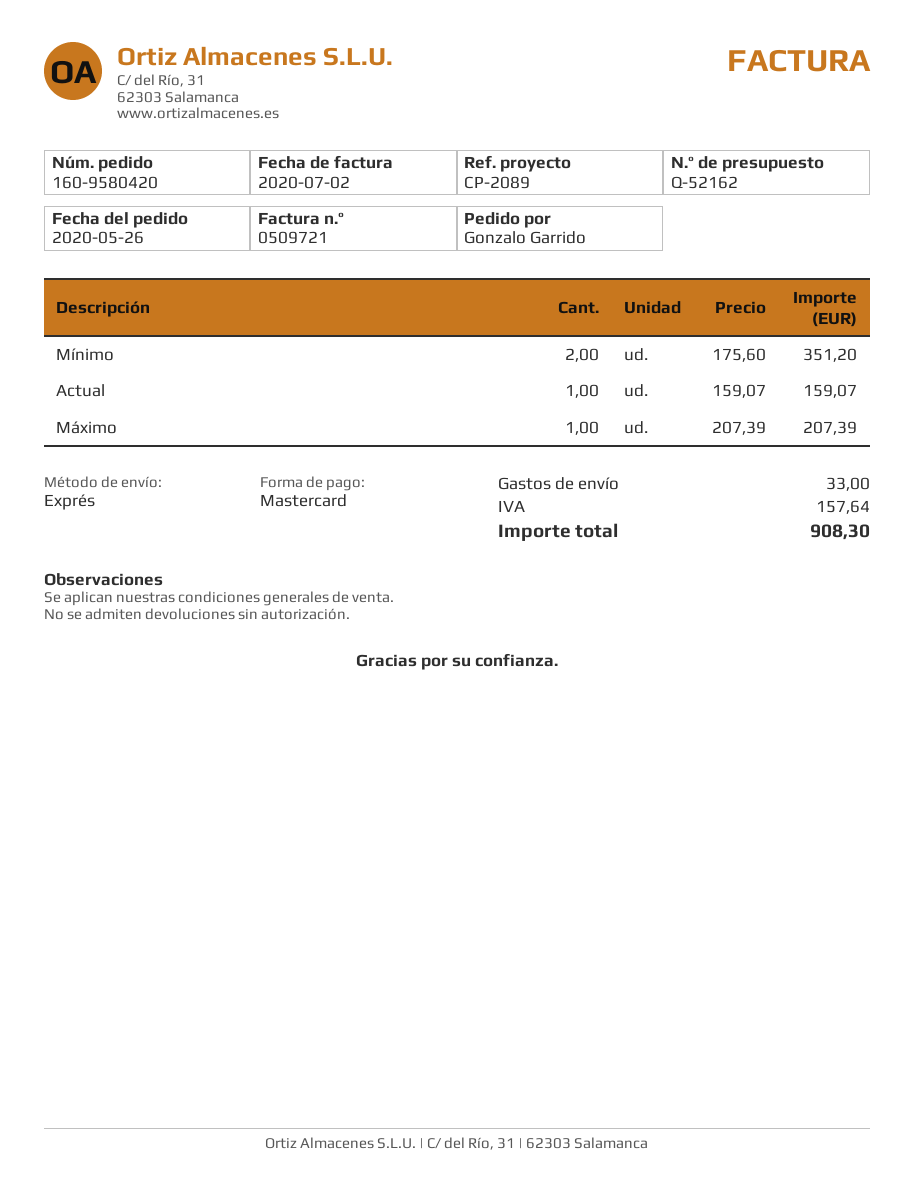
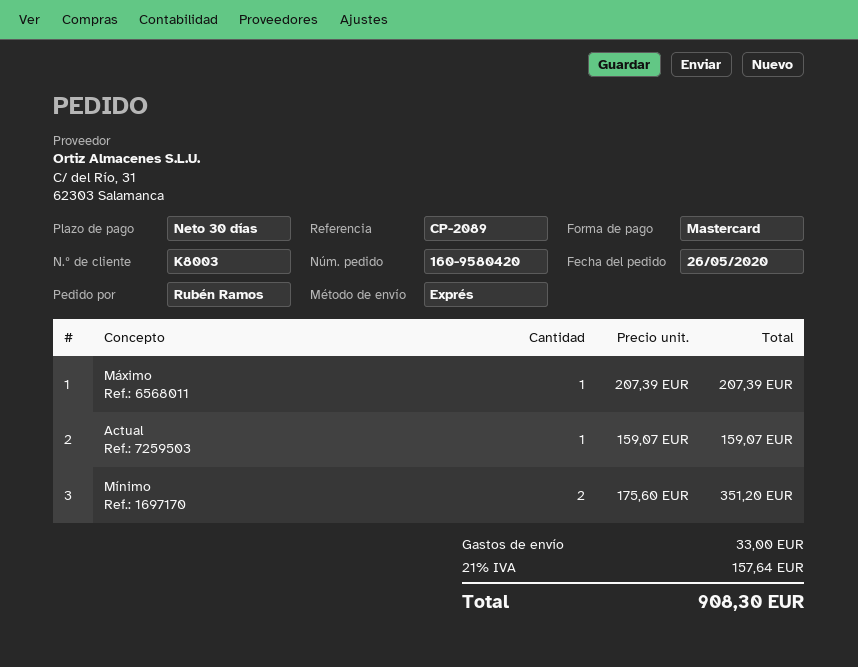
ordered by: Gonzalo Garrido -> Rubén Ramos

